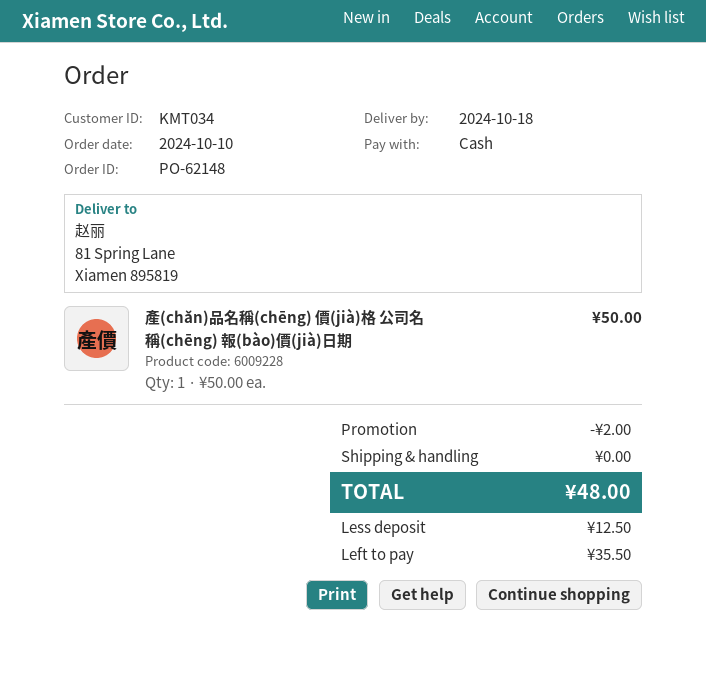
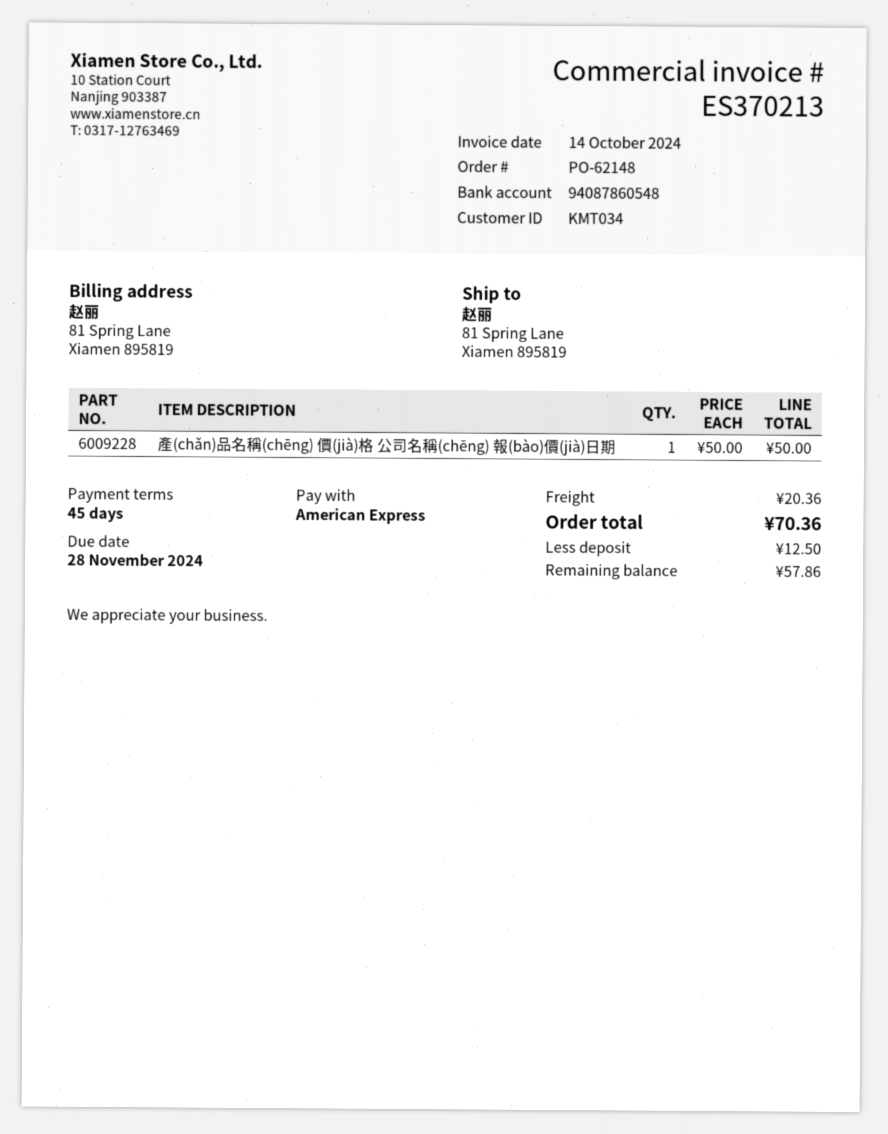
payment method: cash -> American Express
discount: 2.00 -> none
shipping: 0.00 -> 20.36
total: 48.00 -> 70.36
balance: 35.50 -> 57.86

